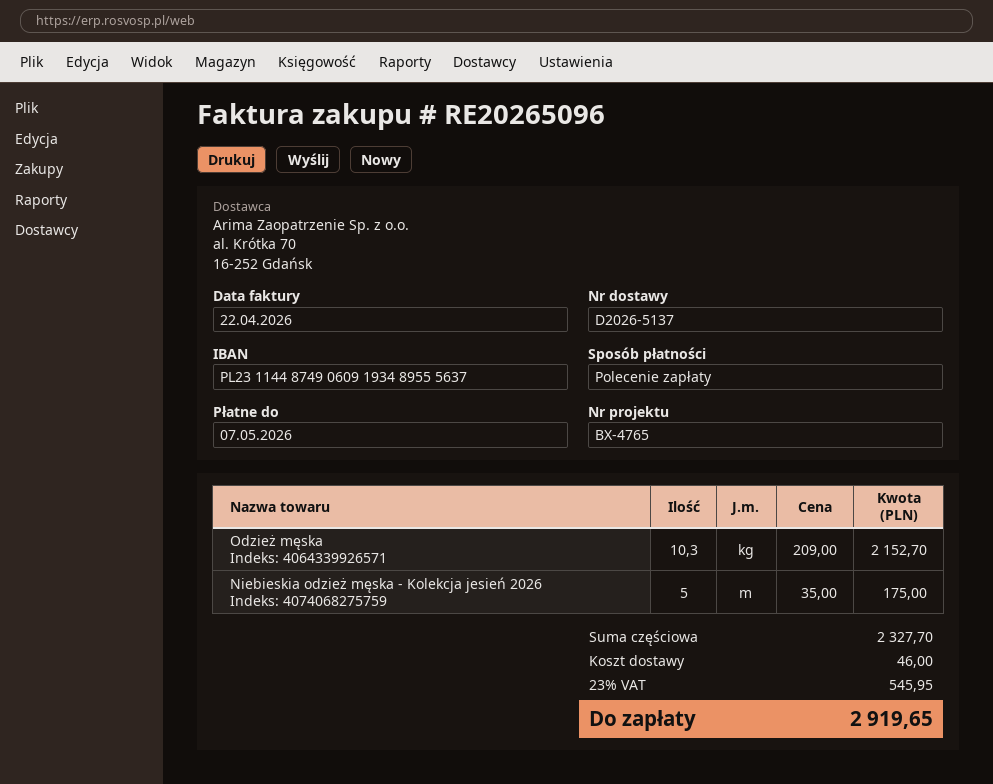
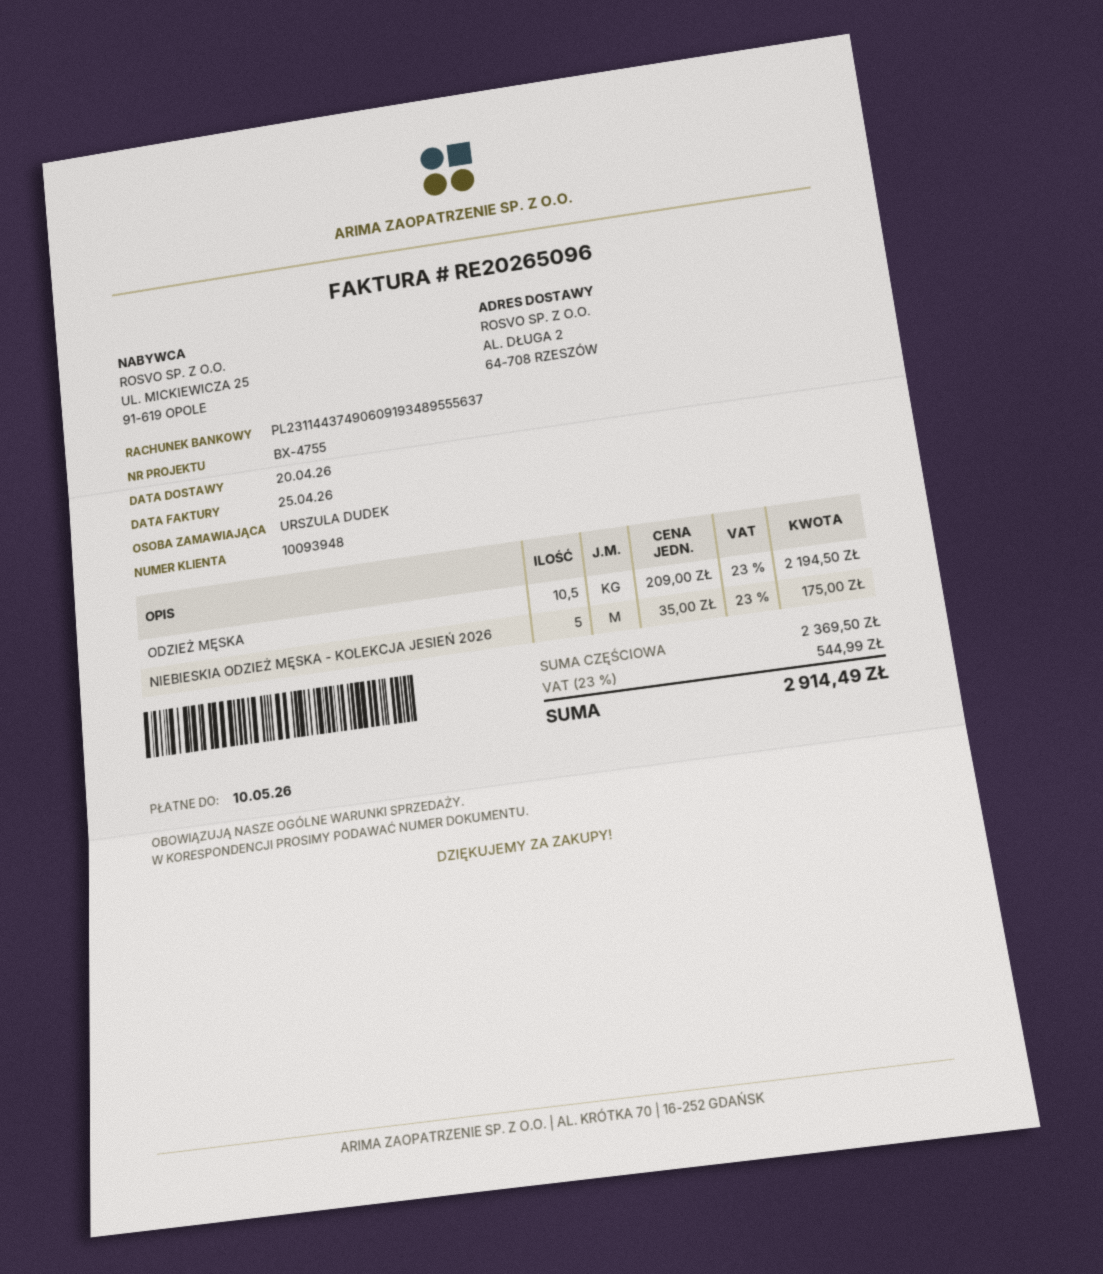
invoice date: 2026-04-22 -> 2026-04-25
due date: 2026-05-07 -> 2026-05-10
reference: BX-4765 -> BX-4755
bank account: PL23114487490609193489555637 -> PL23114437490609193489555637
Odzież męska: 10.3 x 209.00 = 2152.70 -> 10.5 x 209.00 = 2194.50
subtotal: 2327.70 -> 2369.50
shipping: 46.00 -> none
tax: 23% = 545.95 -> 23% = 544.99
total: 2919.65 -> 2914.49

